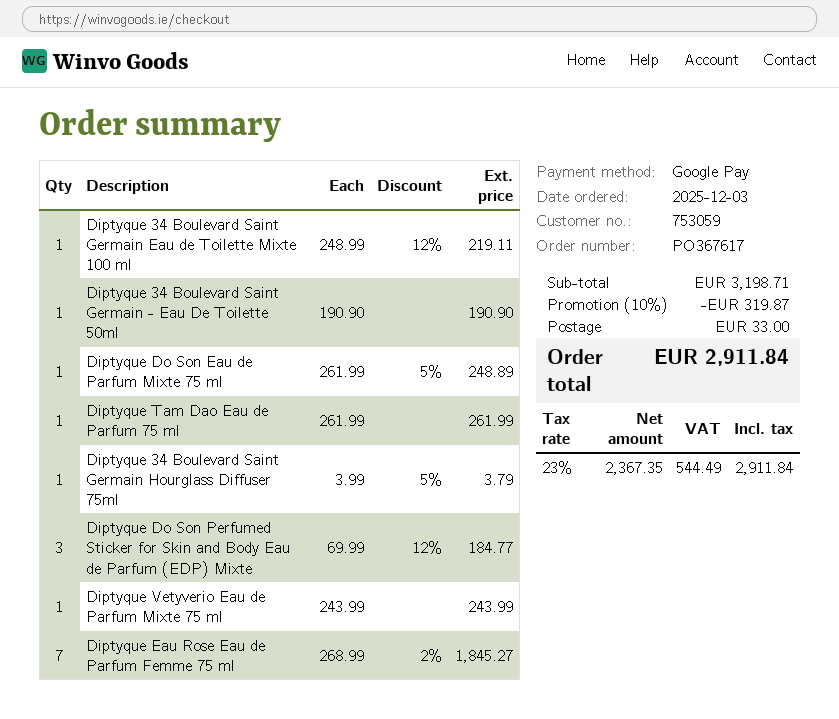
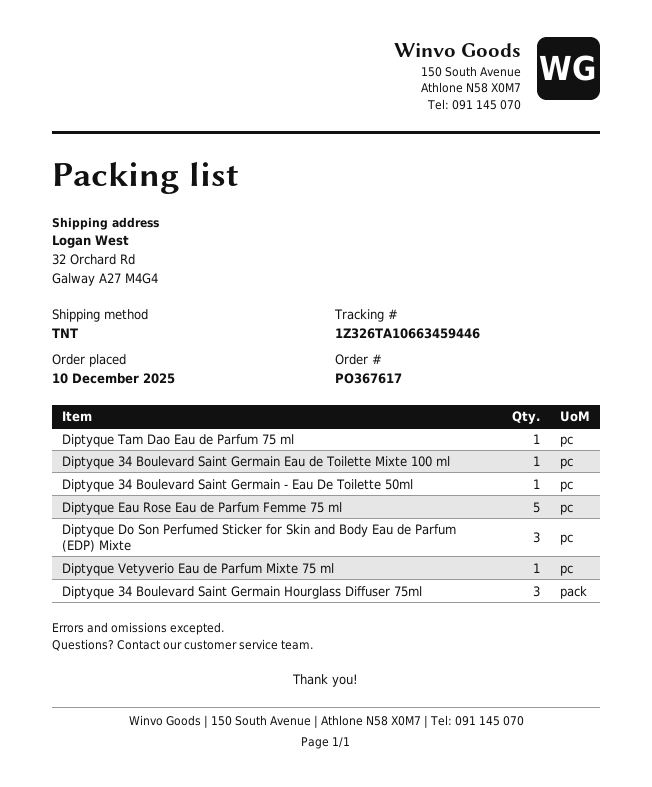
order date: 2025-12-03 -> 2025-12-10
Diptyque Do Son Eau de Parfum Mixte 75 ml: 1 -> none
Diptyque 34 Boulevard Saint Germain Hourglass Diffuser 75ml: 1 -> 3
Diptyque Eau Rose Eau de Parfum Femme 75 ml: 7 -> 5

